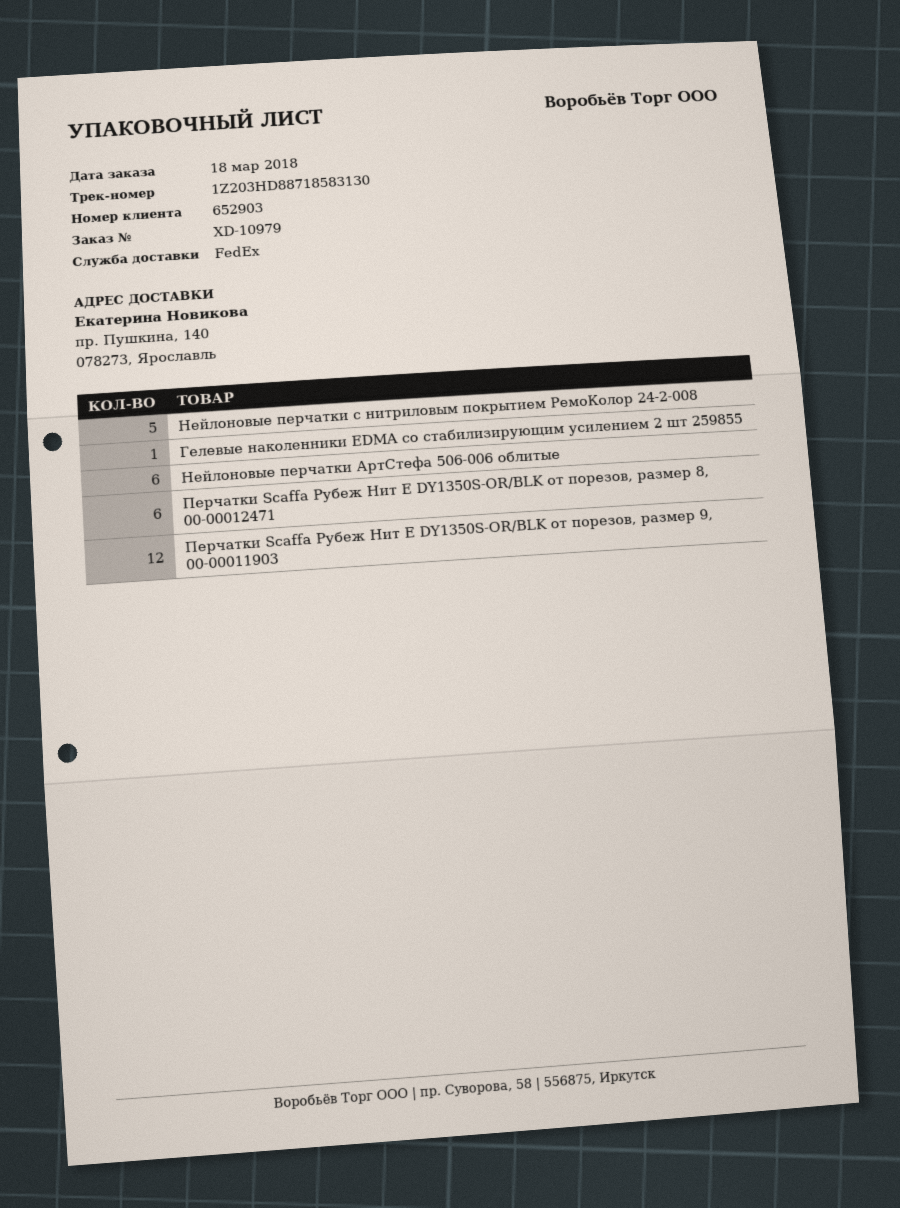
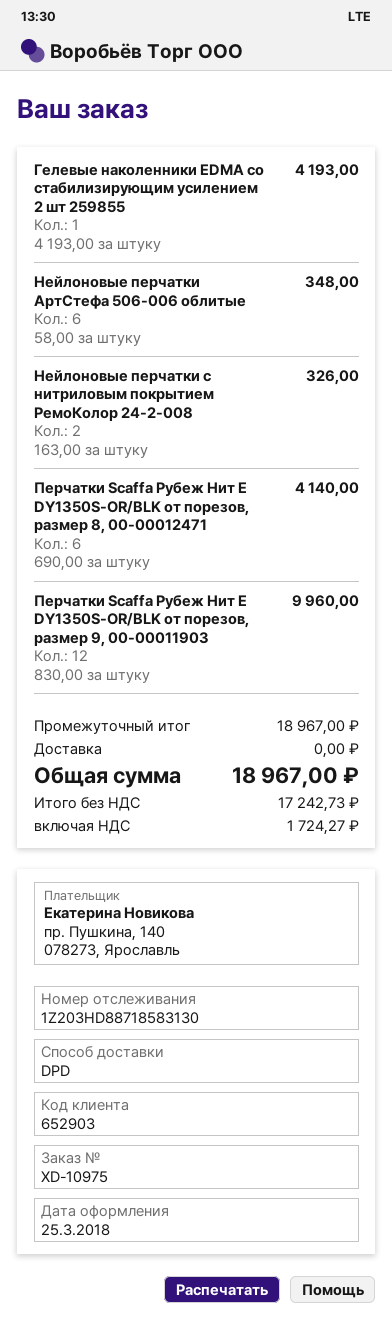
order number: XD-10979 -> XD-10975
order date: 2018-03-18 -> 2018-03-25
shipping method: FedEx -> DPD
Нейлоновые перчатки с нитриловым покрытием РемоКолор 24-2-008: 5 -> 2

